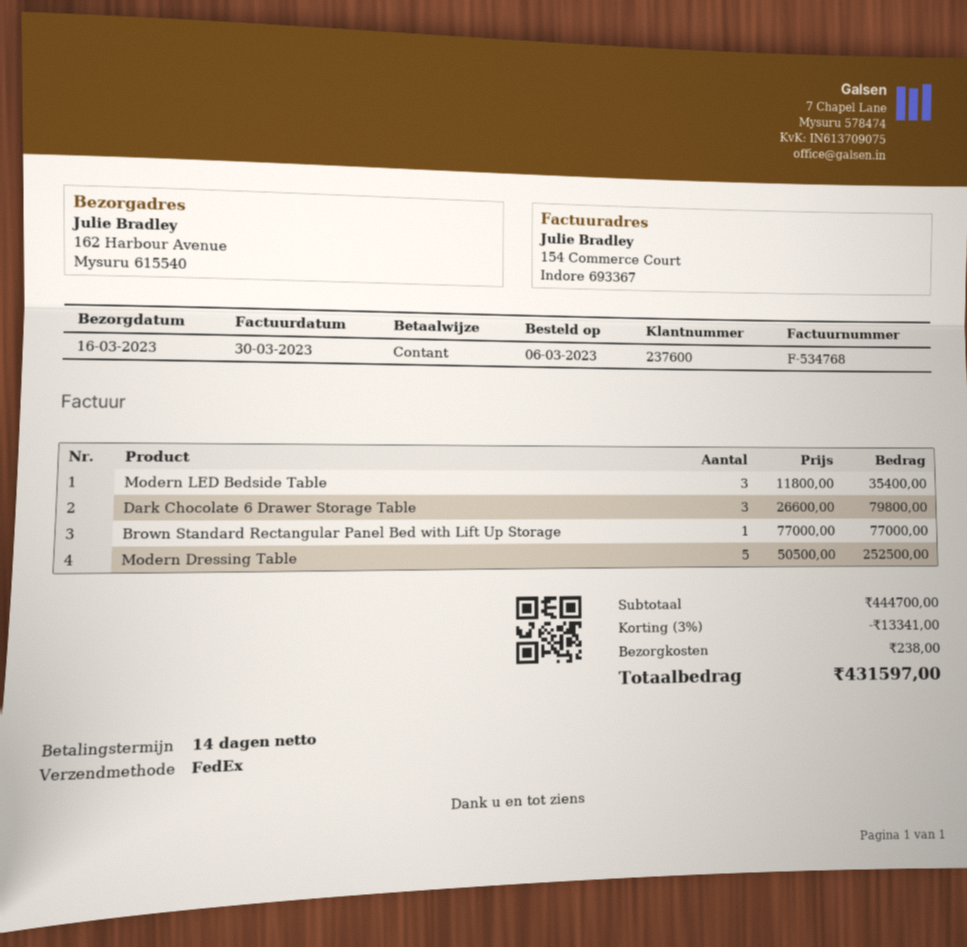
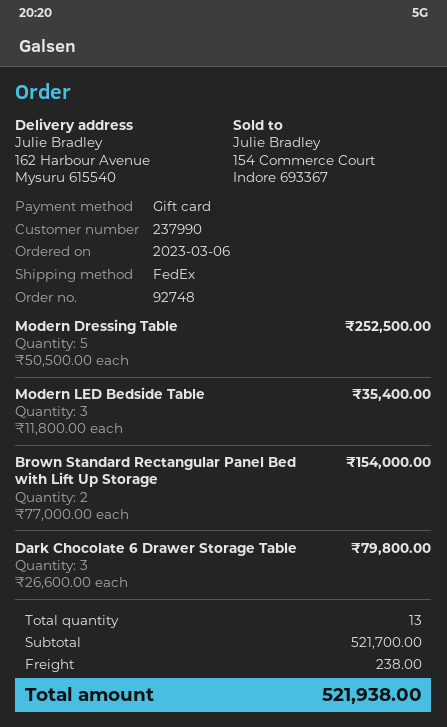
customer number: 237600 -> 237990
payment method: cash -> gift card
Brown Standard Rectangular Panel Bed with Lift Up Storage: 1 x 77000.00 = 77000.00 -> 2 x 77000.00 = 154000.00
subtotal: 444700.00 -> 521700.00
discount: 3% = 13341.00 -> none
total: 431597.00 -> 521938.00

